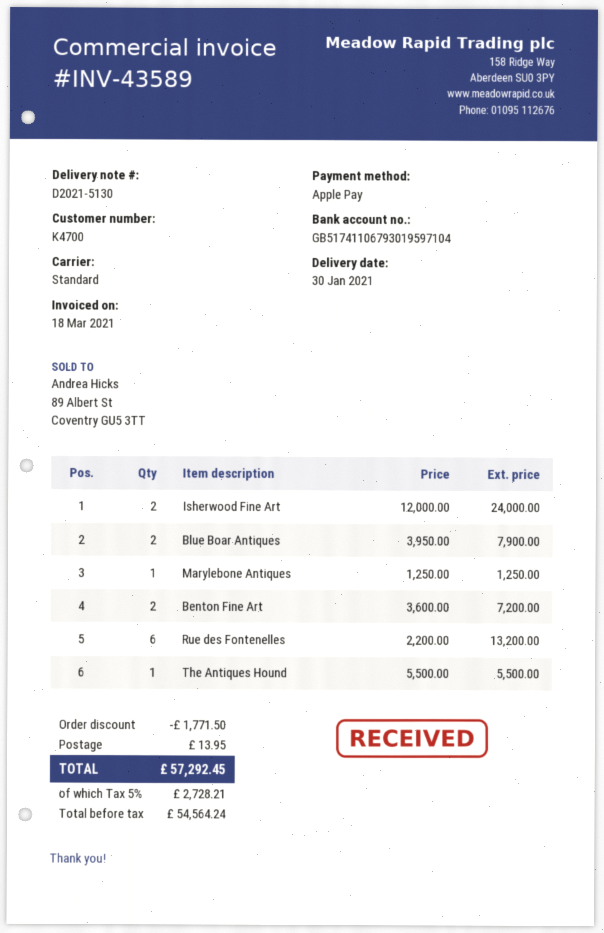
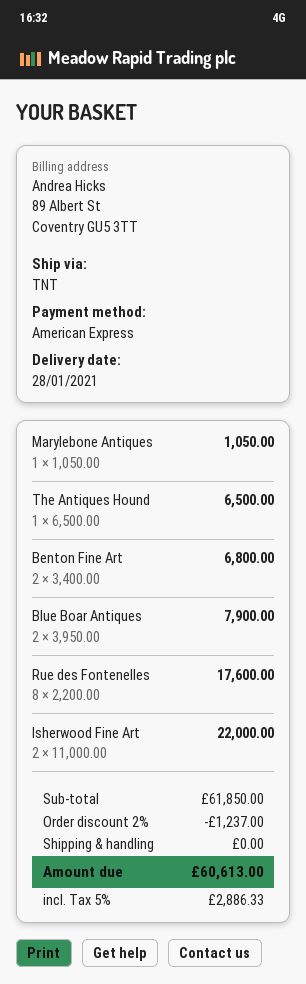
delivery date: 2021-01-30 -> 2021-01-28
payment method: Apple Pay -> American Express
shipping method: standard -> TNT
Isherwood Fine Art: 2 x 12000.00 = 24000.00 -> 2 x 11000.00 = 22000.00
Marylebone Antiques: 1 x 1250.00 = 1250.00 -> 1 x 1050.00 = 1050.00
Benton Fine Art: 2 x 3600.00 = 7200.00 -> 2 x 3400.00 = 6800.00
Rue des Fontenelles: 6 x 2200.00 = 13200.00 -> 8 x 2200.00 = 17600.00
The Antiques Hound: 1 x 5500.00 = 5500.00 -> 1 x 6500.00 = 6500.00
discount: 1771.50 -> 1237.00
shipping: 13.95 -> 0.00
tax: 5% = 2728.21 -> 5% = 2886.33
total: 57292.45 -> 60613.00

